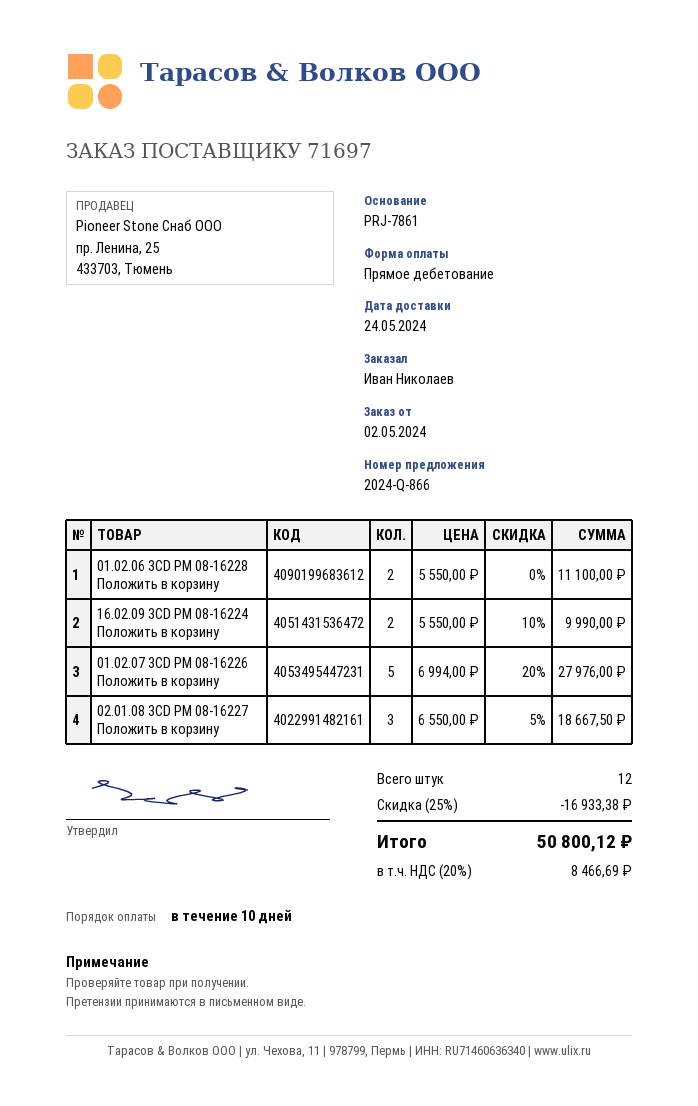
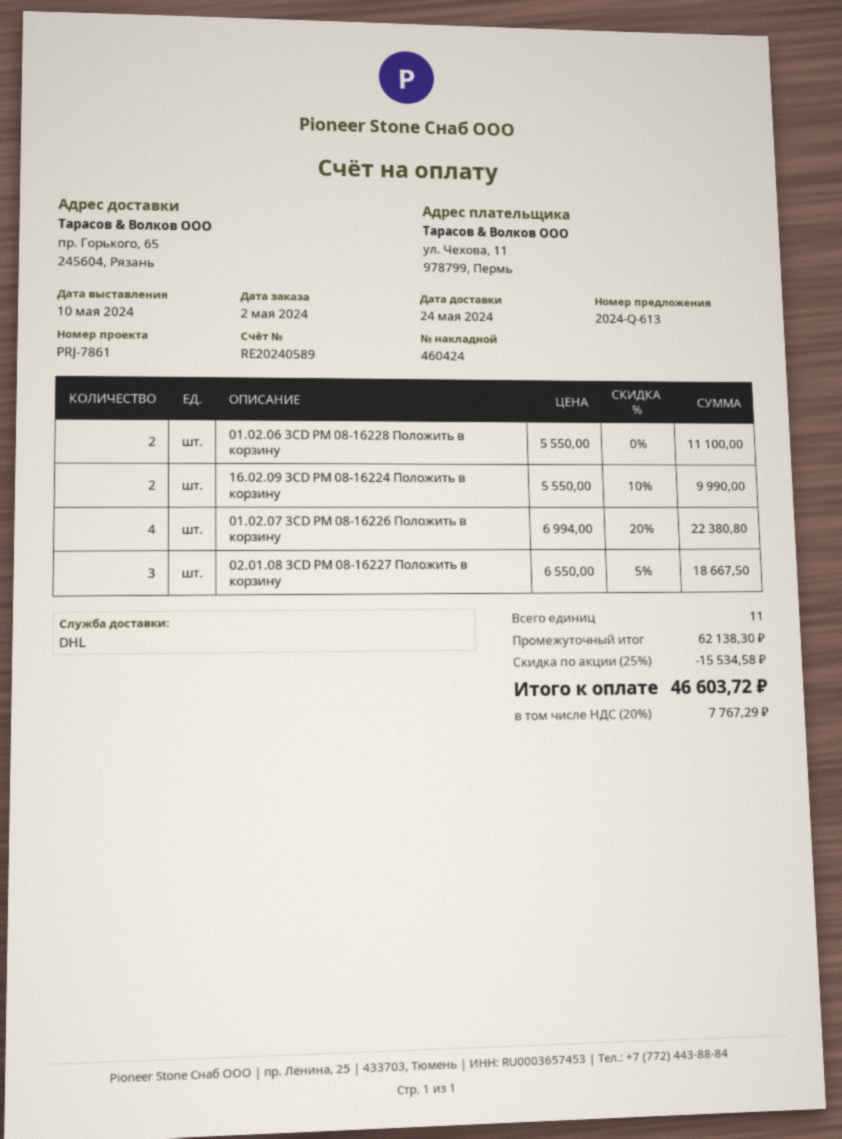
quote number: 2024-Q-866 -> 2024-Q-613
01.02.07 3CD PM 08-16226 Положить в корзину: 5 x 6994.00 - 20% = 27976.00 -> 4 x 6994.00 - 20% = 22380.80
total quantity: 12 -> 11
discount: 25% = 16933.38 -> 25% = 15534.58
tax: 20% = 8466.69 -> 20% = 7767.29
total: 50800.12 -> 46603.72

